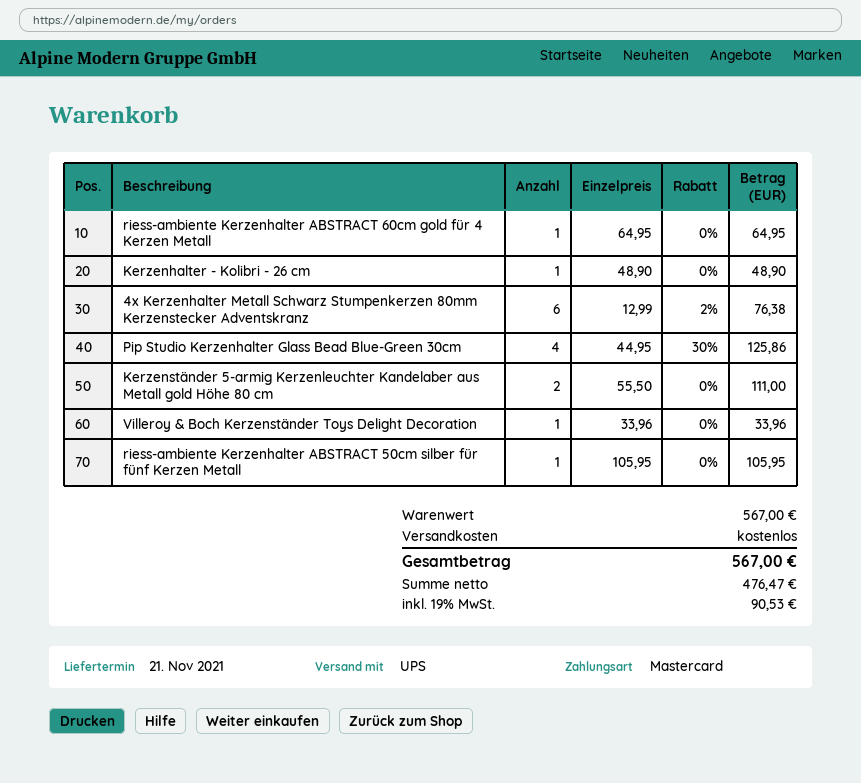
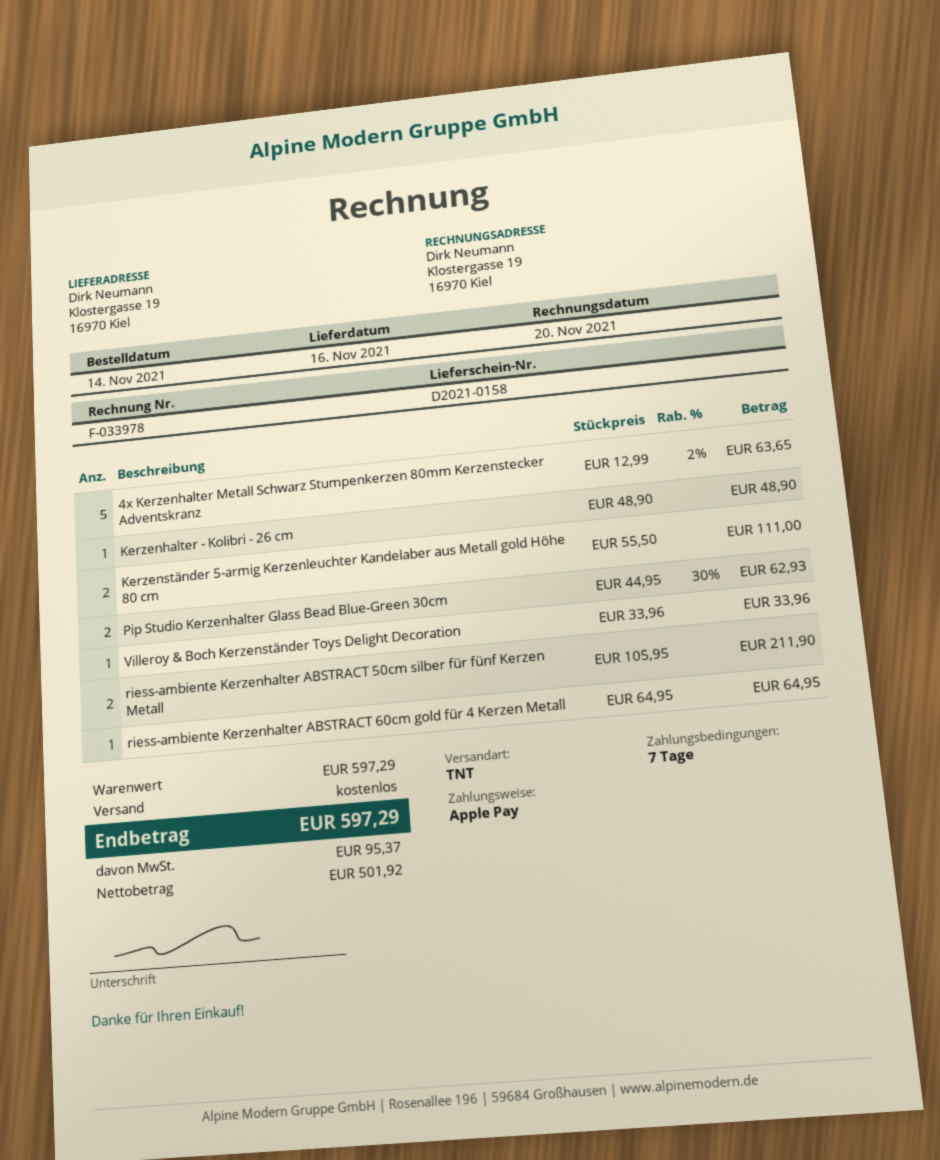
delivery date: 2021-11-21 -> 2021-11-16
payment method: Mastercard -> Apple Pay
shipping method: UPS -> TNT
4x Kerzenhalter Metall Schwarz Stumpenkerzen 80mm Kerzenstecker Adventskranz: 6 x 12.99 - 2% = 76.38 -> 5 x 12.99 - 2% = 63.65
Pip Studio Kerzenhalter Glass Bead Blue-Green 30cm: 4 x 44.95 - 30% = 125.86 -> 2 x 44.95 - 30% = 62.93
riess-ambiente Kerzenhalter ABSTRACT 50cm silber für fünf Kerzen Metall: 1 x 105.95 = 105.95 -> 2 x 105.95 = 211.90
subtotal: 567.00 -> 597.29
net: 476.47 -> 501.92
tax: 90.53 -> 95.37
total: 567.00 -> 597.29

